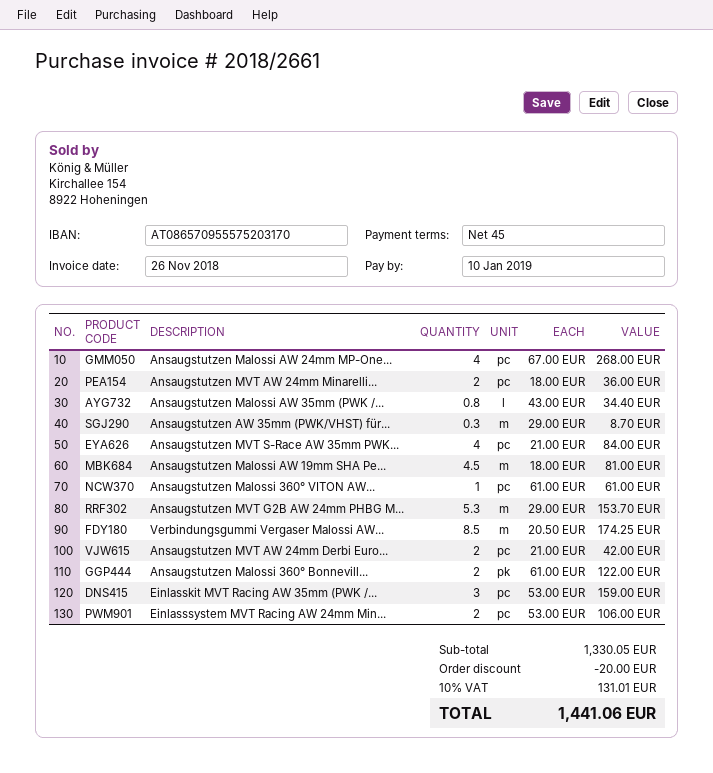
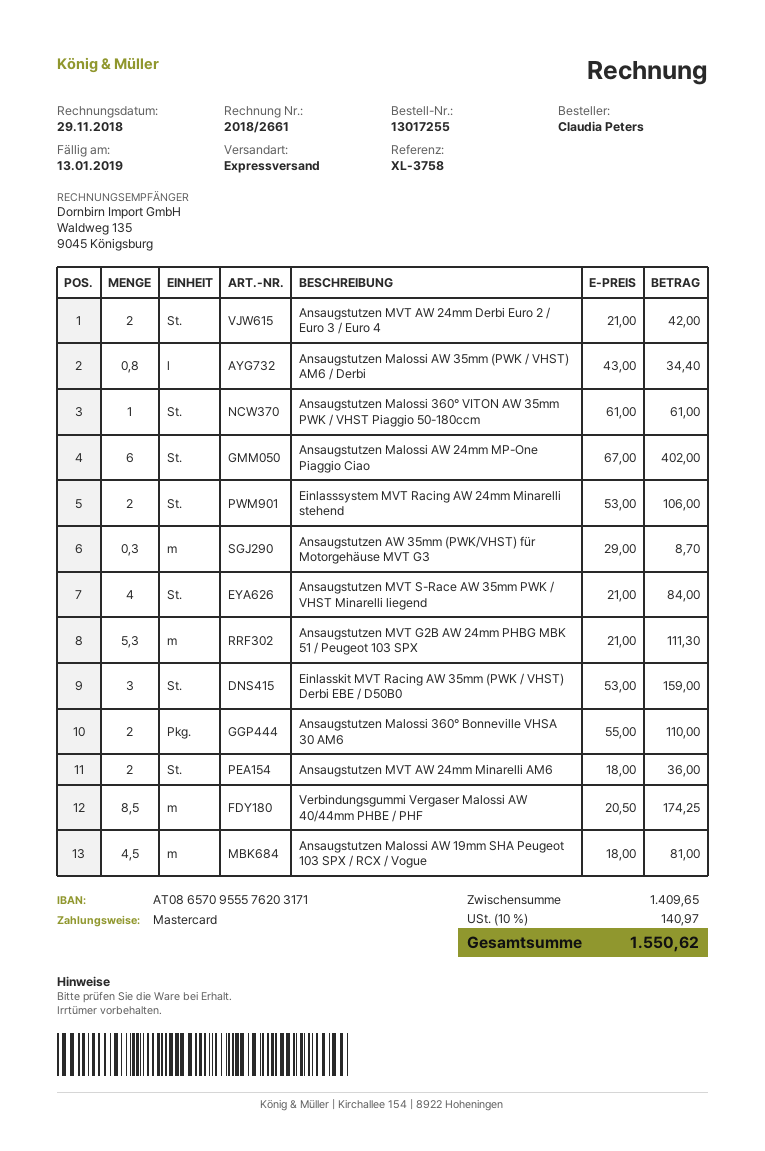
invoice date: 2018-11-26 -> 2018-11-29
due date: 2019-01-10 -> 2019-01-13
bank account: AT086570955575203170 -> AT086570955576203171
Ansaugstutzen Malossi AW 24mm MP-One...: 4 x 67.00 = 268.00 -> 6 x 67.00 = 402.00
Ansaugstutzen MVT G2B AW 24mm PHBG M...: 5.3 x 29.00 = 153.70 -> 5.3 x 21.00 = 111.30
Ansaugstutzen Malossi 360° Bonnevill...: 2 x 61.00 = 122.00 -> 2 x 55.00 = 110.00
subtotal: 1330.05 -> 1409.65
discount: 20.00 -> none
tax: 10% = 131.01 -> 10% = 140.97
total: 1441.06 -> 1550.62

